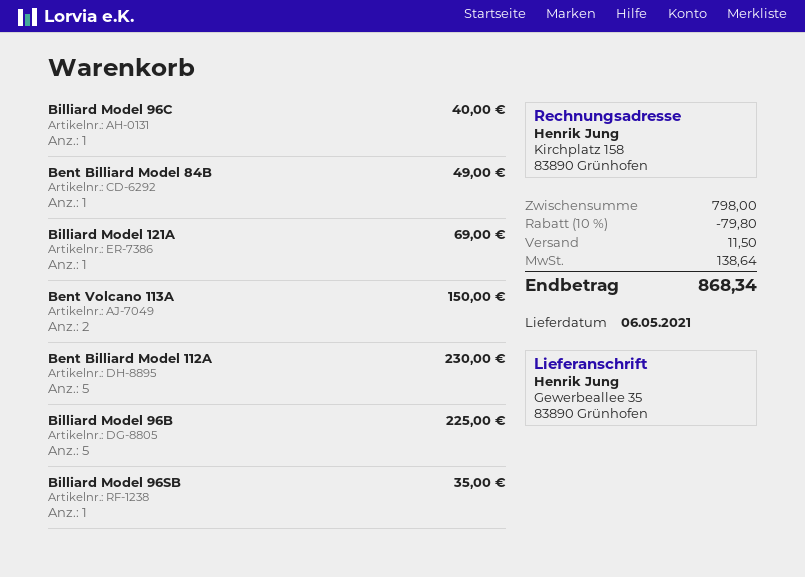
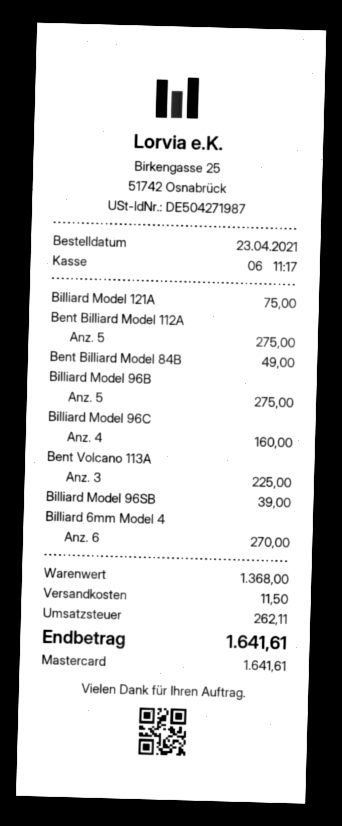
Billiard Model 96C: 1 for 40.00 -> 4 for 160.00
Billiard Model 121A: 1 for 69.00 -> 1 for 75.00
Bent Volcano 113A: 2 for 150.00 -> 3 for 225.00
Bent Billiard Model 112A: 5 for 230.00 -> 5 for 275.00
Billiard Model 96B: 5 for 225.00 -> 5 for 275.00
Billiard Model 96SB: 1 for 35.00 -> 1 for 39.00
Billiard 6mm Model 4: none -> 6 for 270.00
subtotal: 798.00 -> 1368.00
discount: 10% = 79.80 -> none
tax: 138.64 -> 262.11
total: 868.34 -> 1641.61

